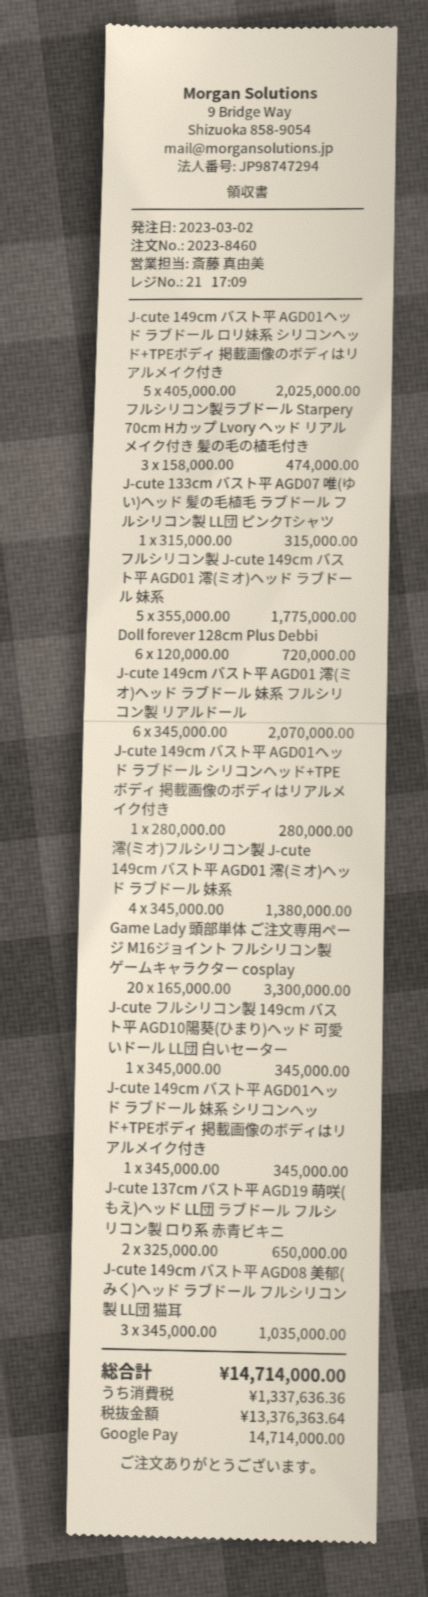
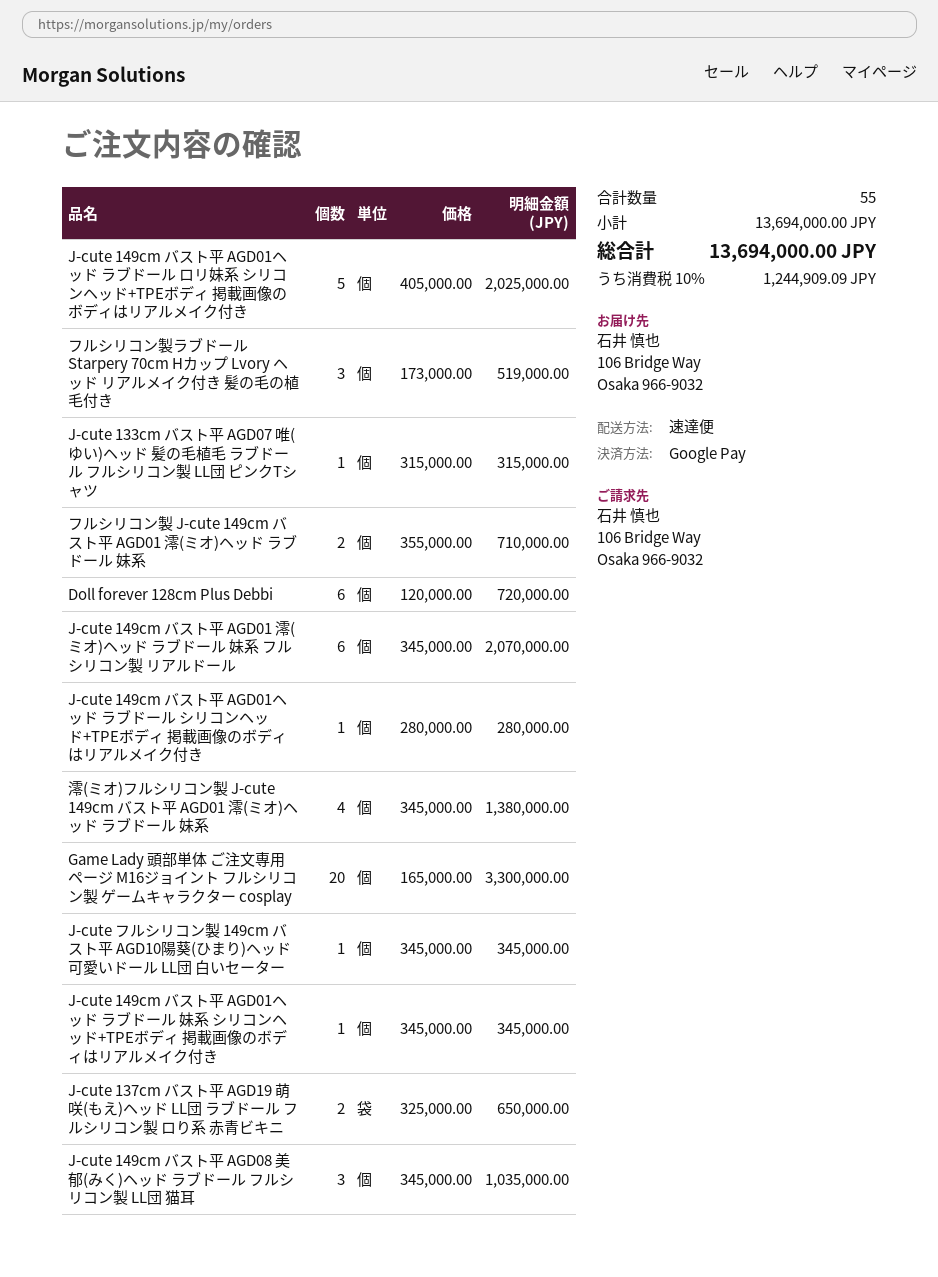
フルシリコン製ラブドール Starpery 70cm Hカップ Lvory ヘッド リアルメイク付き 髪の毛の植毛付き: 3 x 158000.00 = 474000.00 -> 3 x 173000.00 = 519000.00
フルシリコン製 J-cute 149cm バスト平 AGD01 澪(ミオ)ヘッド ラブドール 妹系: 5 x 355000.00 = 1775000.00 -> 2 x 355000.00 = 710000.00
tax: 1337636.36 -> 1244909.09
total: 14714000.00 -> 13694000.00

